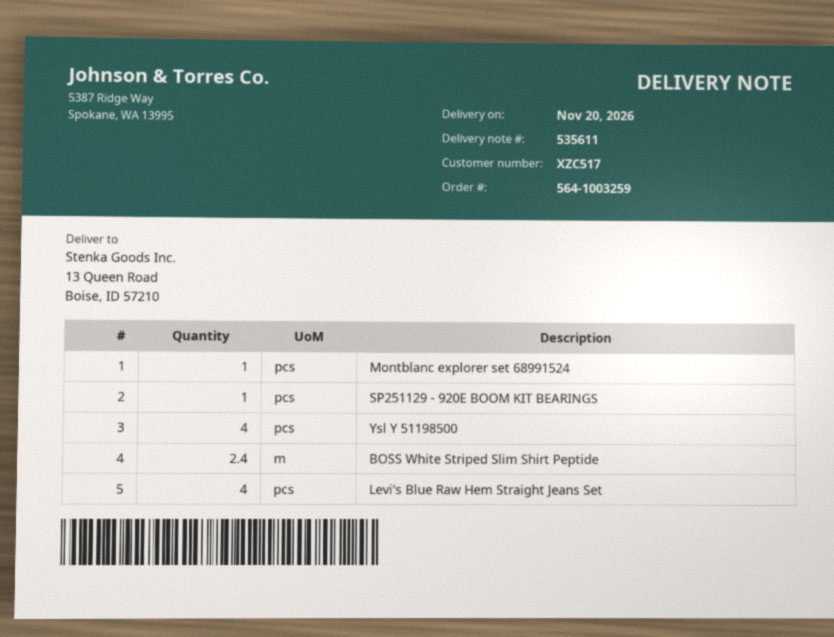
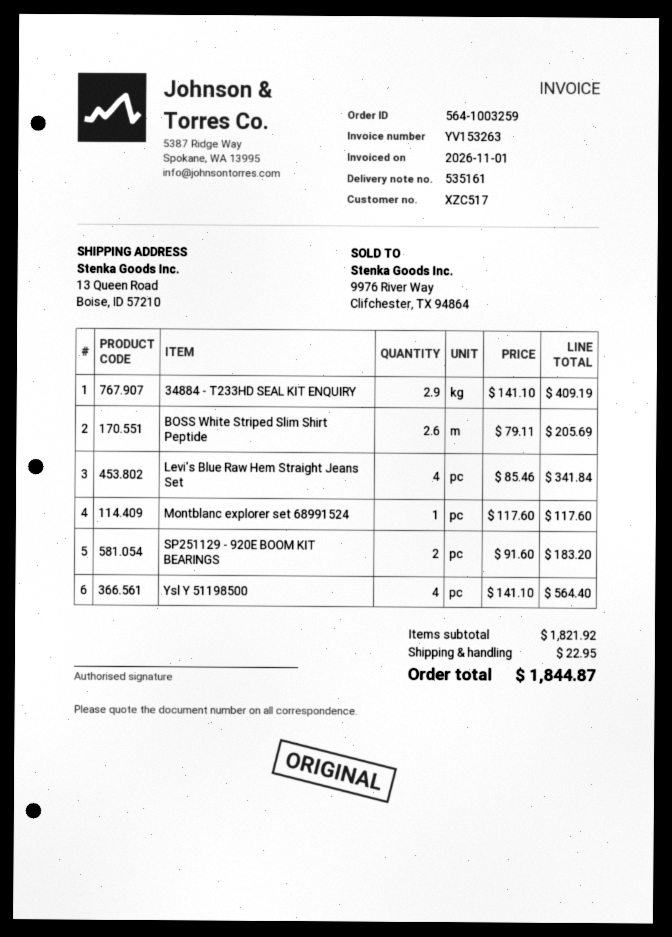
delivery note number: 535611 -> 535161
SP251129 - 920E BOOM KIT BEARINGS: 1 -> 2
BOSS White Striped Slim Shirt Peptide: 2.4 -> 2.6
34884 - T233HD SEAL KIT ENQUIRY: none -> 2.9

